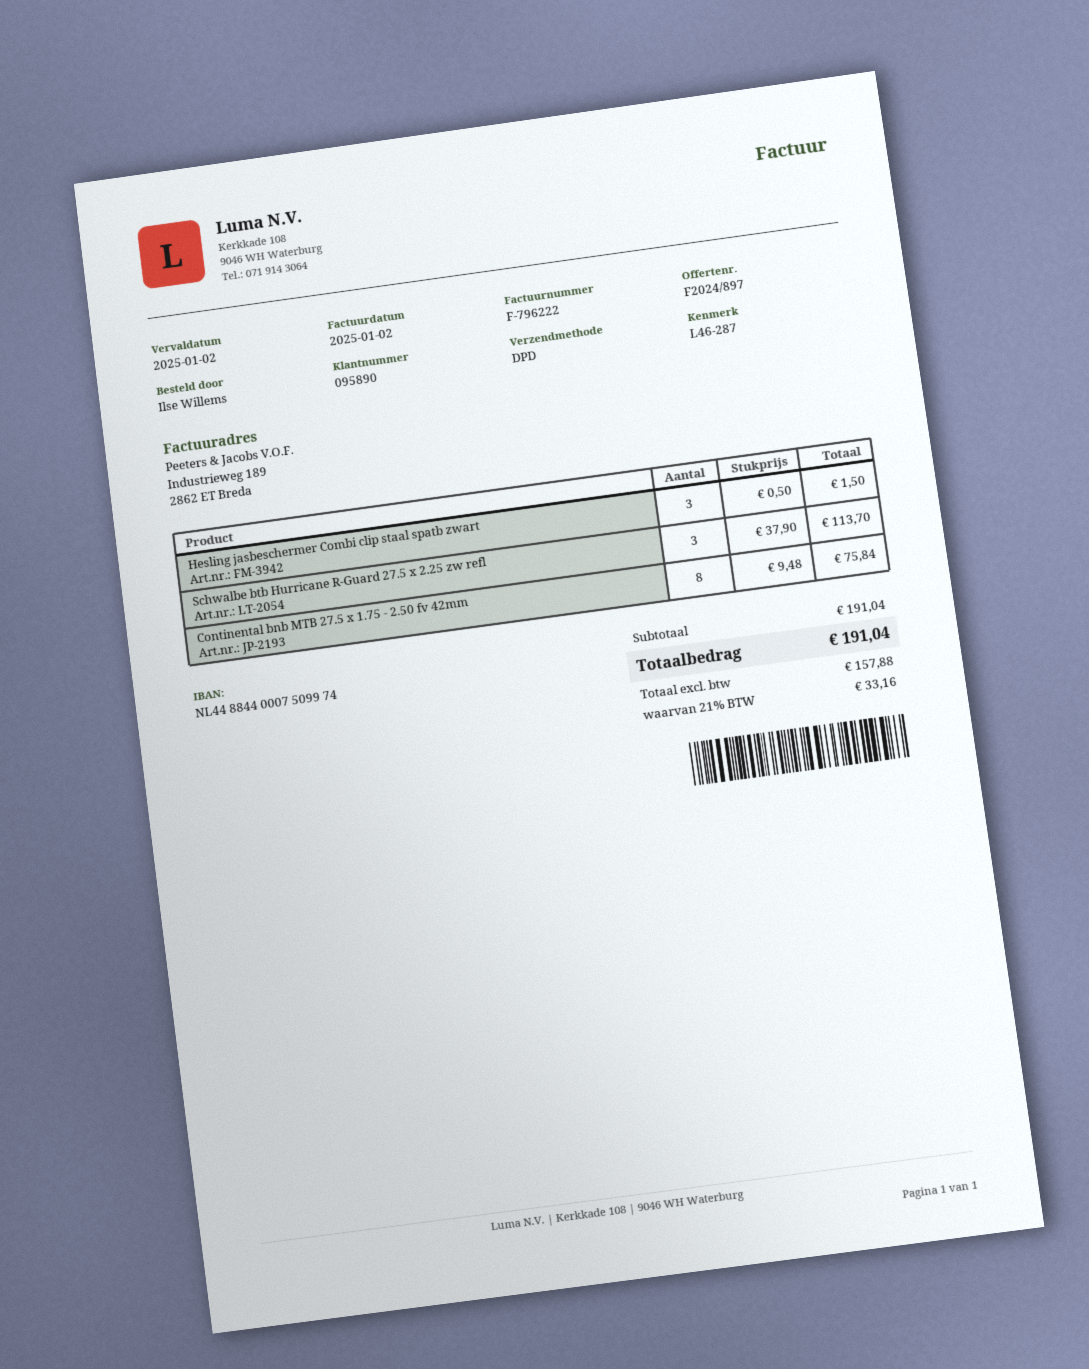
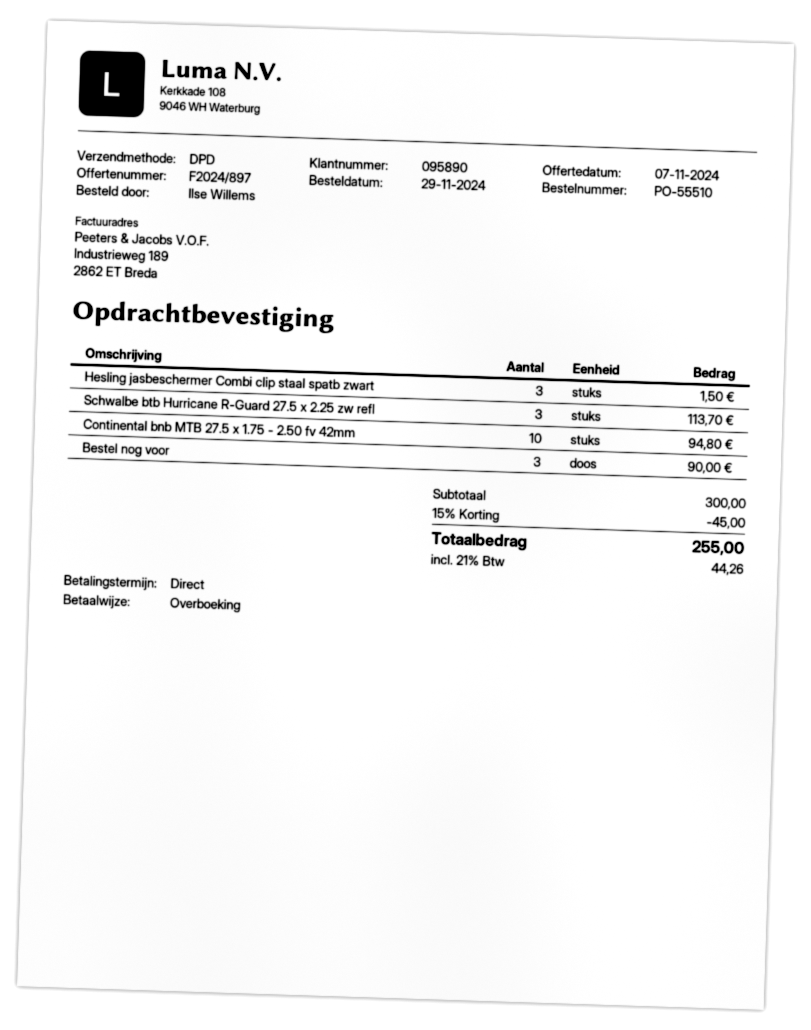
Continental bnb MTB 27.5 x 1.75 - 2.50 fv 42mm: 8 for 75.84 -> 10 for 94.80
Bestel nog voor: none -> 3 for 90.00
subtotal: 191.04 -> 300.00
discount: none -> 15% = 45.00
tax: 21% = 33.16 -> 21% = 44.26
total: 191.04 -> 255.00

